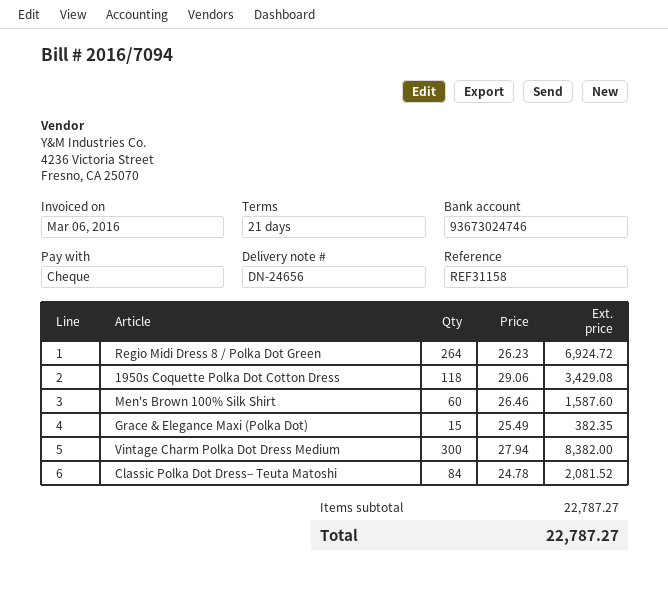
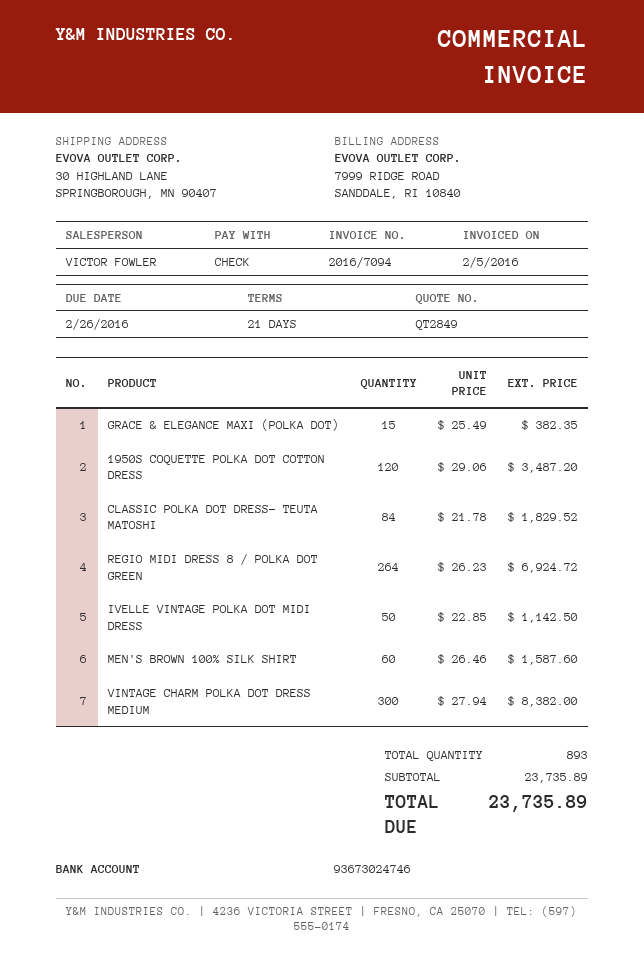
invoice date: 2016-03-06 -> 2016-02-05
1950s Coquette Polka Dot Cotton Dress: 118 x 29.06 = 3429.08 -> 120 x 29.06 = 3487.20
Classic Polka Dot Dress– Teuta Matoshi: 84 x 24.78 = 2081.52 -> 84 x 21.78 = 1829.52
IVELLE VINTAGE POLKA DOT MIDI DRESS: none -> 50 x 22.85 = 1142.50
subtotal: 22787.27 -> 23735.89
total: 22787.27 -> 23735.89

